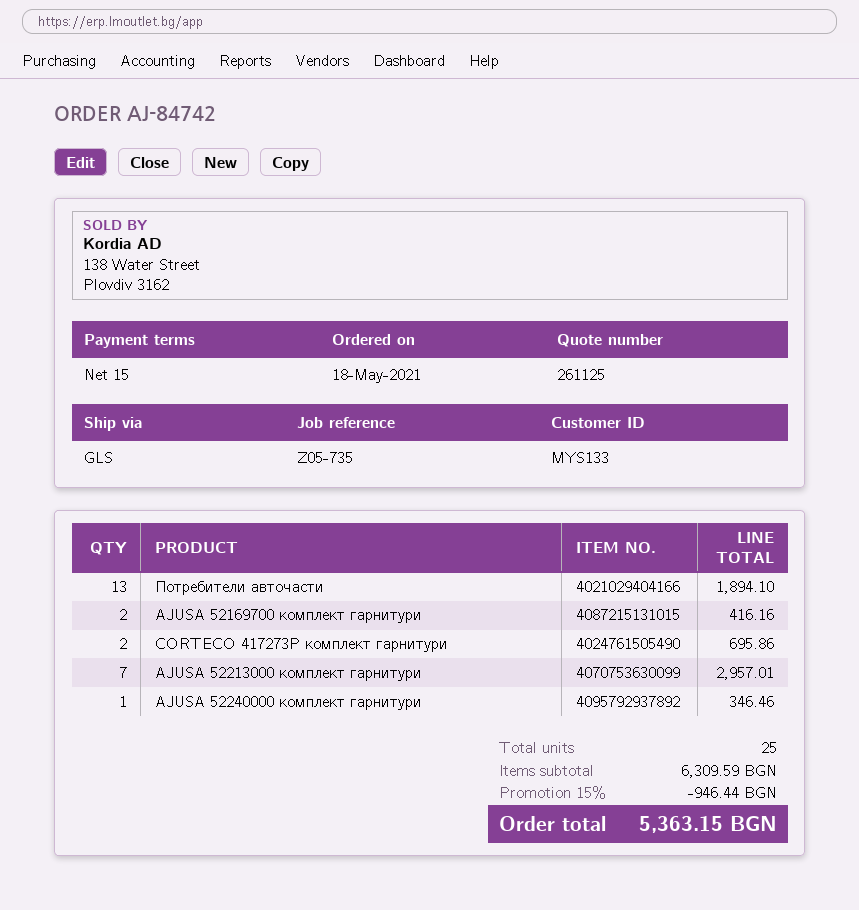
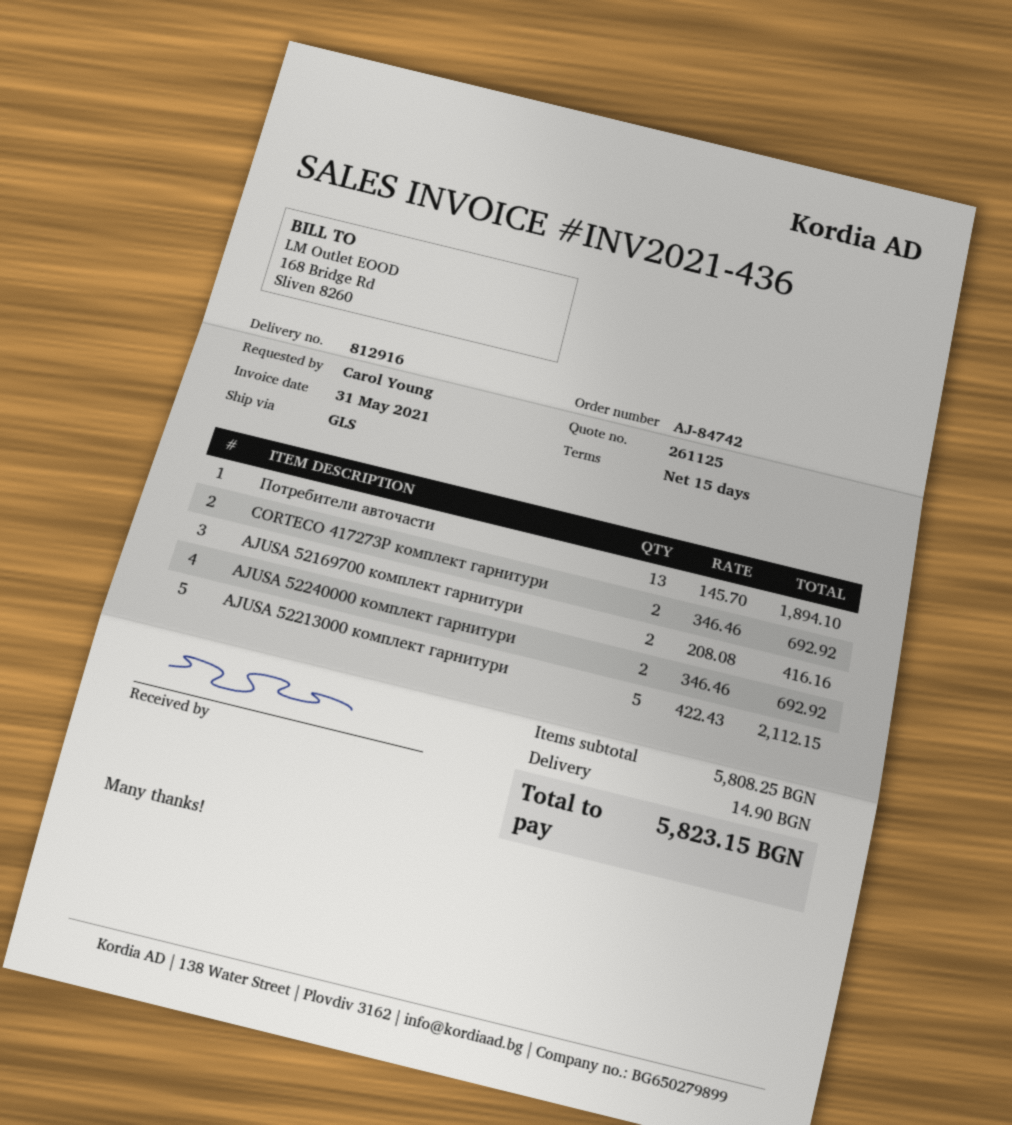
CORTECO 417273P комплект гарнитури: 2 for 695.86 -> 2 for 692.92
AJUSA 52213000 комплект гарнитури: 7 for 2957.01 -> 5 for 2112.15
AJUSA 52240000 комплект гарнитури: 1 for 346.46 -> 2 for 692.92
subtotal: 6309.59 -> 5808.25
discount: 15% = 946.44 -> none
shipping: none -> 14.90
total: 5363.15 -> 5823.15

